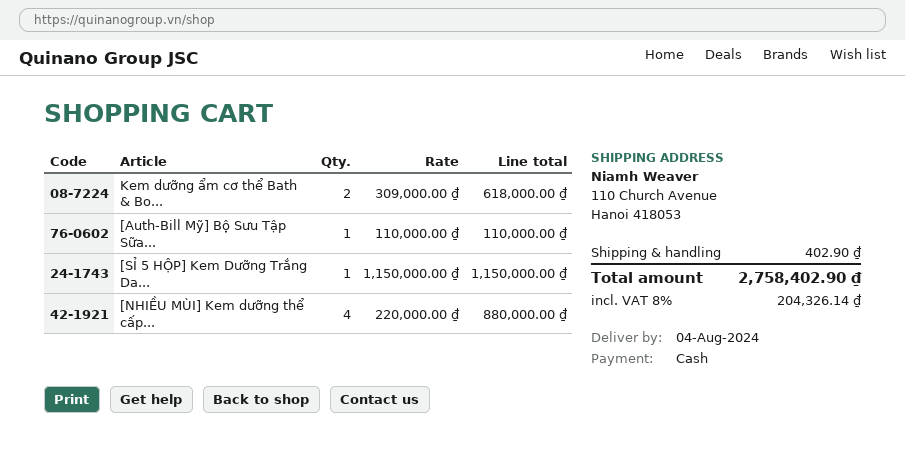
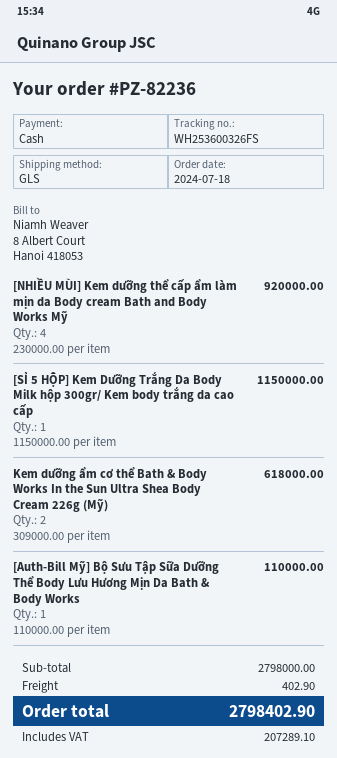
[NHIỀU MÙI] Kem dưỡng thể cấp...: 4 x 220000.00 = 880000.00 -> 4 x 230000.00 = 920000.00
tax: 204326.14 -> 207289.10
total: 2758402.90 -> 2798402.90

